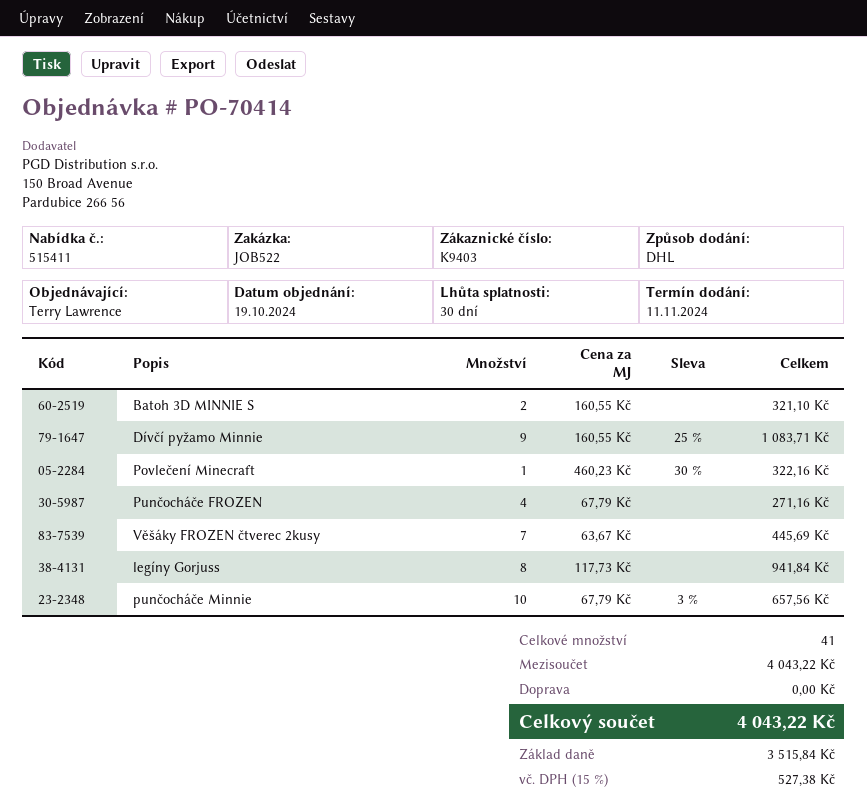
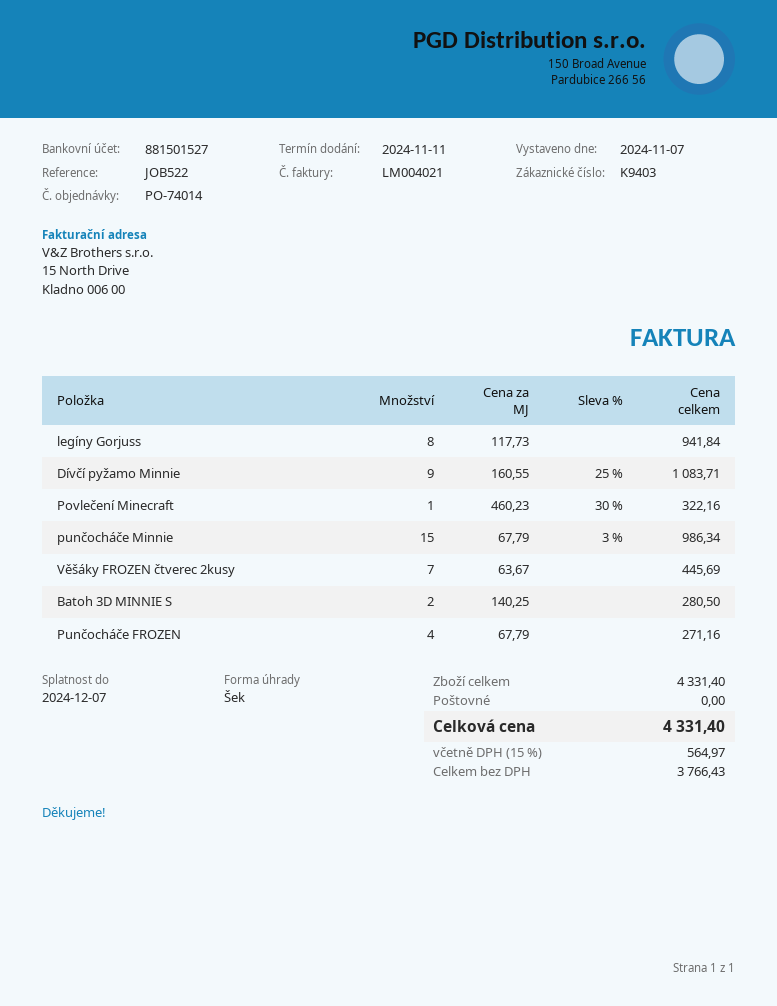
order number: PO-70414 -> PO-74014
Batoh 3D MINNIE S: 2 x 160.55 = 321.10 -> 2 x 140.25 = 280.50
punčocháče Minnie: 10 x 67.79 - 3% = 657.56 -> 15 x 67.79 - 3% = 986.34
subtotal: 4043.22 -> 4331.40
net: 3515.84 -> 3766.43
tax: 15% = 527.38 -> 15% = 564.97
total: 4043.22 -> 4331.40

